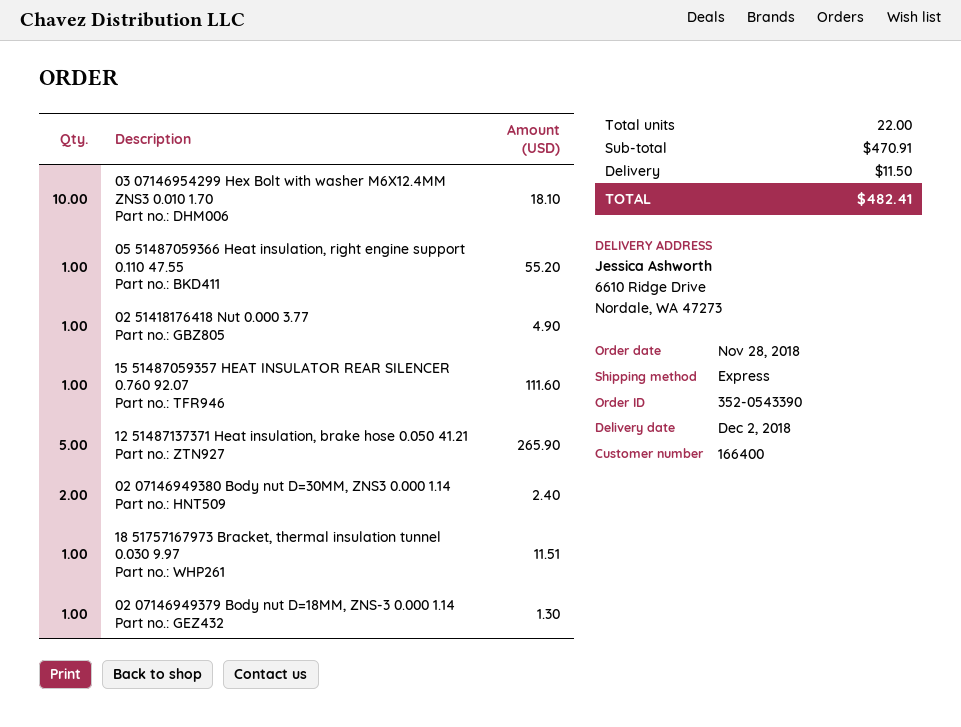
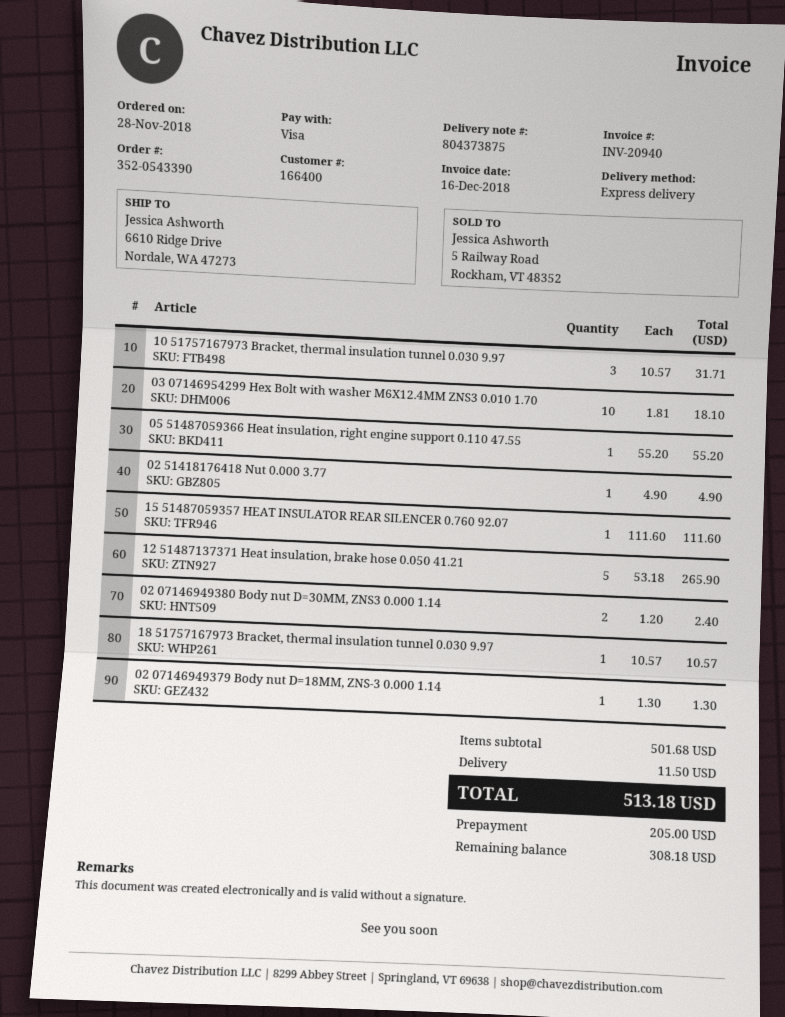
18 51757167973 Bracket, thermal insulation tunnel 0.030 9.97: 1 for 11.51 -> 1 for 10.57
10 51757167973 Bracket, thermal insulation tunnel 0.030 9.97: none -> 3 for 31.71
subtotal: 470.91 -> 501.68
total: 482.41 -> 513.18

